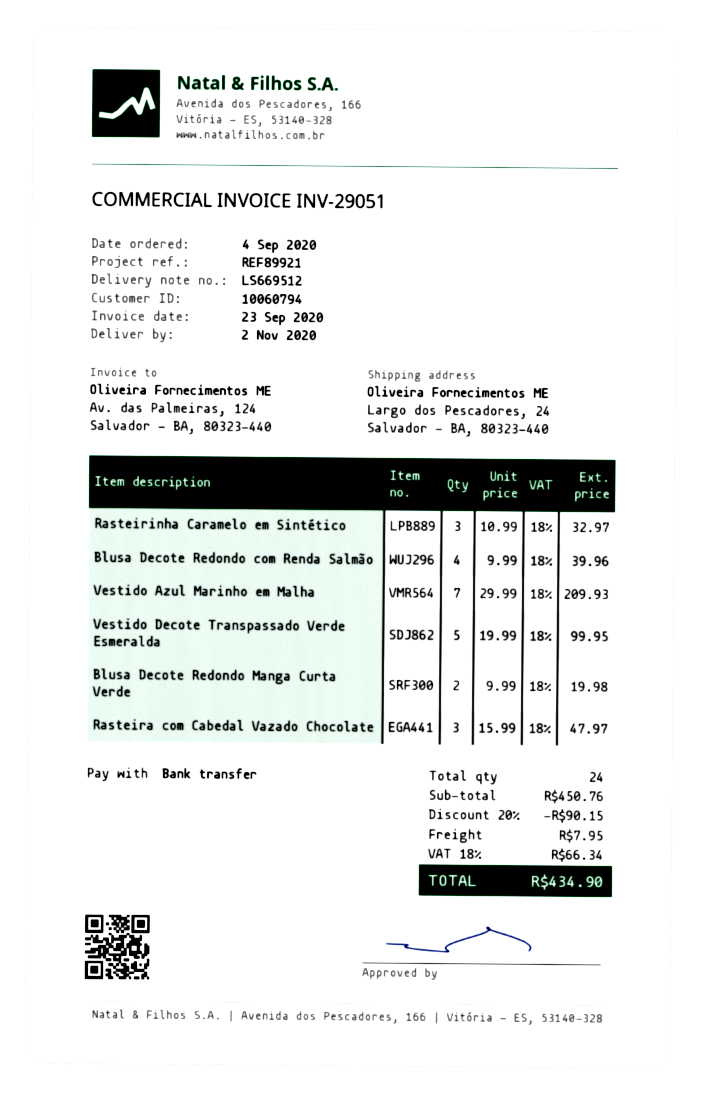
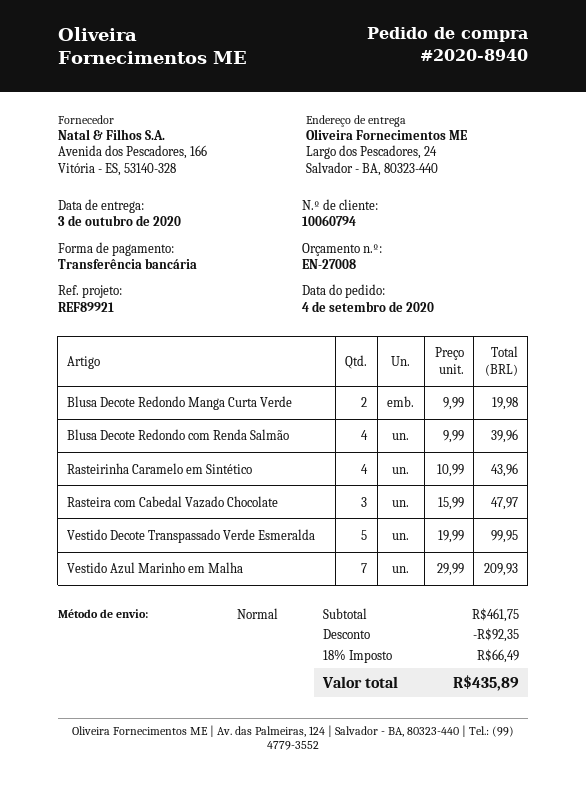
delivery date: 2020-11-02 -> 2020-10-03
Rasteirinha Caramelo em Sintético: 3 x 10.99 = 32.97 -> 4 x 10.99 = 43.96
subtotal: 450.76 -> 461.75
discount: 90.15 -> 92.35
shipping: 7.95 -> none
tax: 18% = 66.34 -> 18% = 66.49
total: 434.90 -> 435.89

